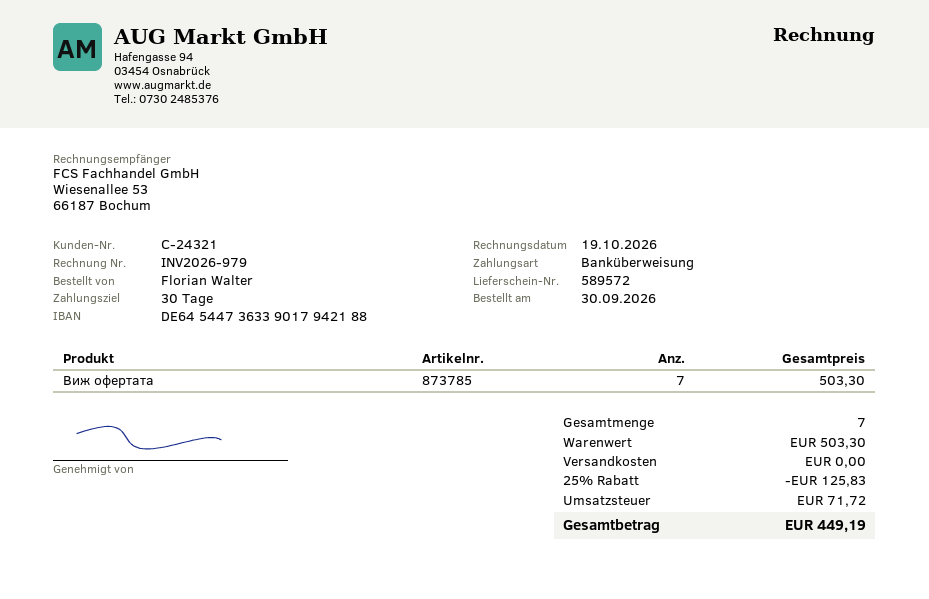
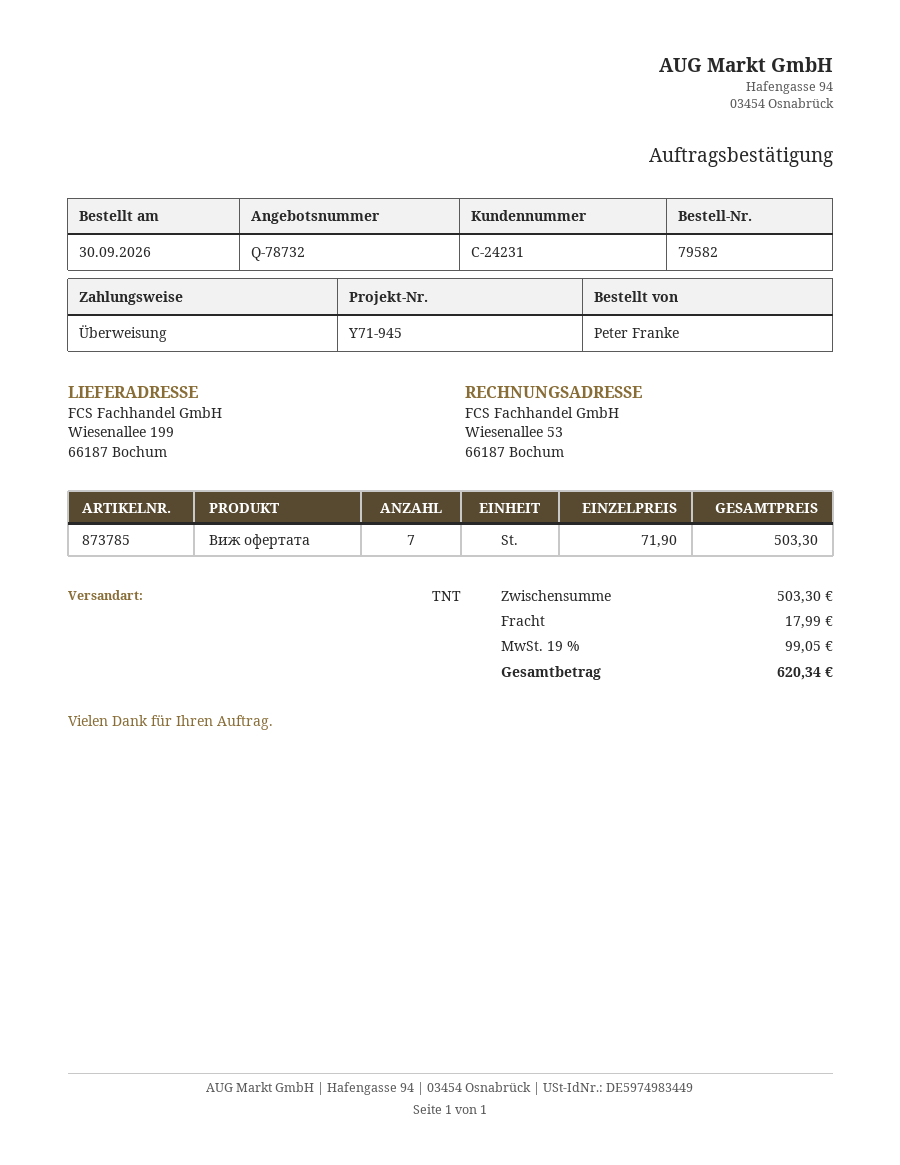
customer number: C-24321 -> C-24231
ordered by: Florian Walter -> Peter Franke
discount: 25% = 125.83 -> none
shipping: 0.00 -> 17.99
tax: 71.72 -> 99.05
total: 449.19 -> 620.34

